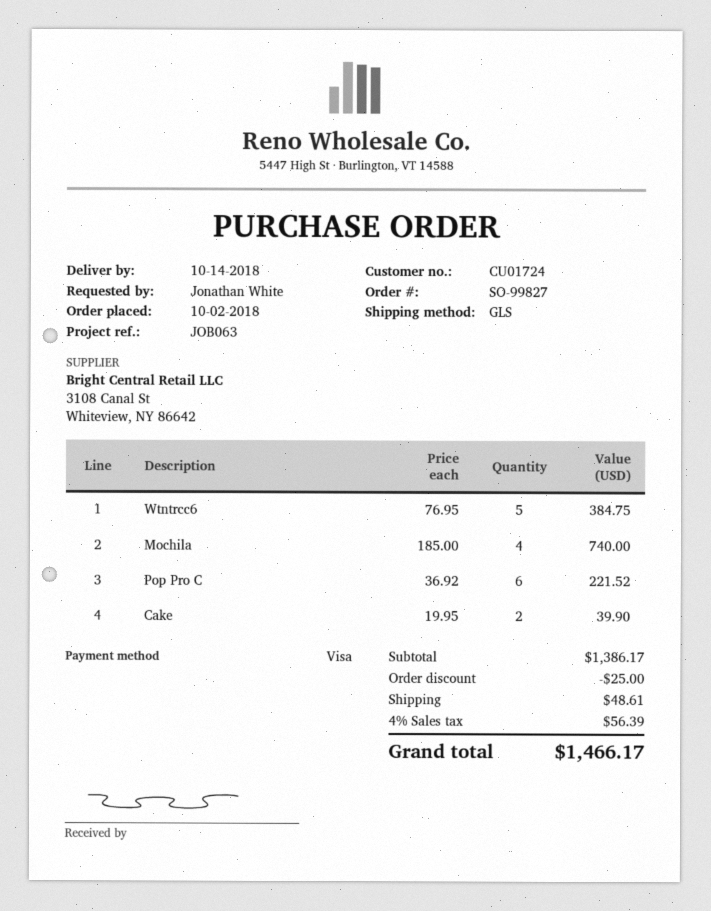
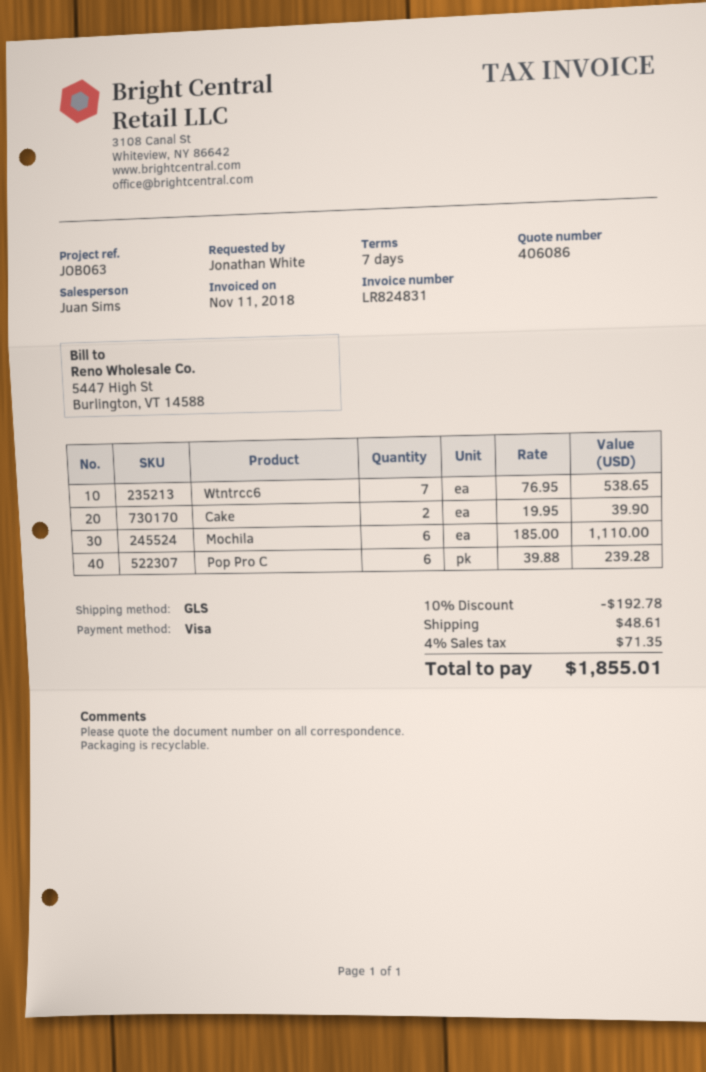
Wtntrcc6: 5 x 76.95 = 384.75 -> 7 x 76.95 = 538.65
Mochila: 4 x 185.00 = 740.00 -> 6 x 185.00 = 1110.00
Pop Pro C: 6 x 36.92 = 221.52 -> 6 x 39.88 = 239.28
discount: 25.00 -> 192.78
tax: 4% = 56.39 -> 4% = 71.35
total: 1466.17 -> 1855.01

